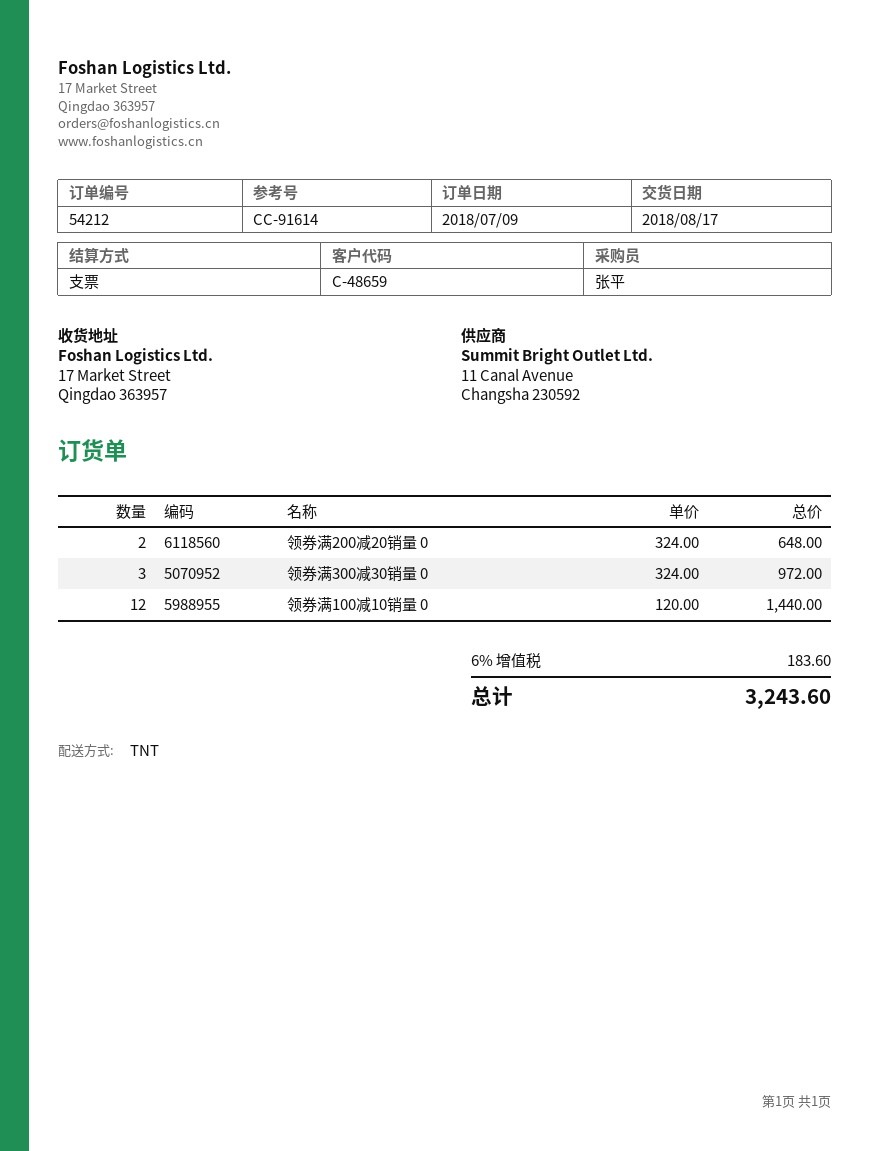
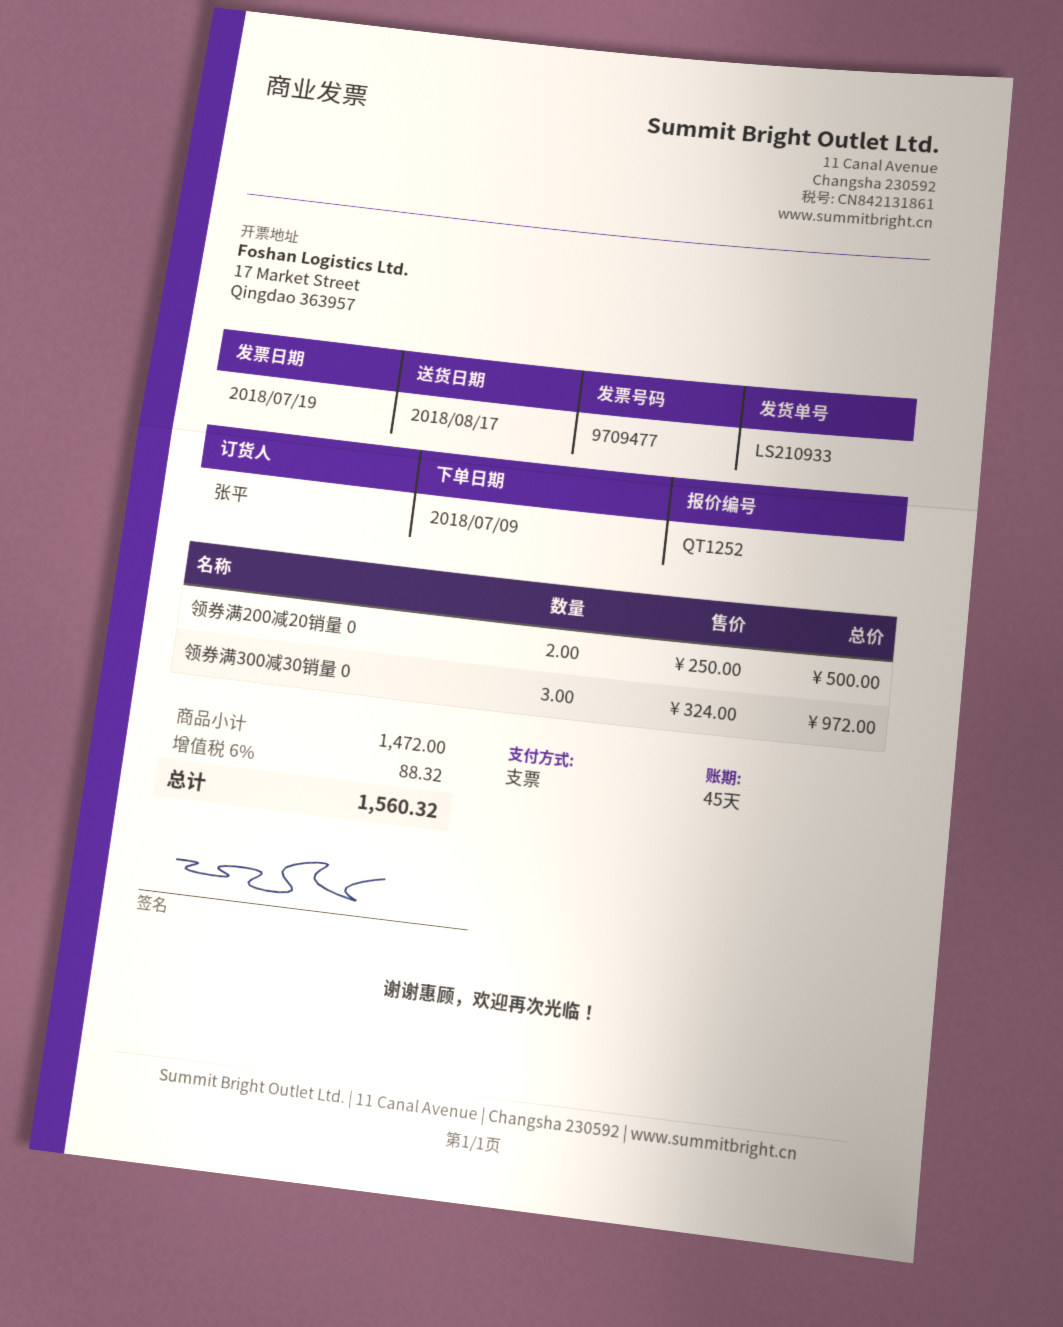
领券满200减20销量 0: 2 x 324.00 = 648.00 -> 2 x 250.00 = 500.00
领券满100减10销量 0: 12 x 120.00 = 1440.00 -> none
tax: 6% = 183.60 -> 6% = 88.32
total: 3243.60 -> 1560.32

